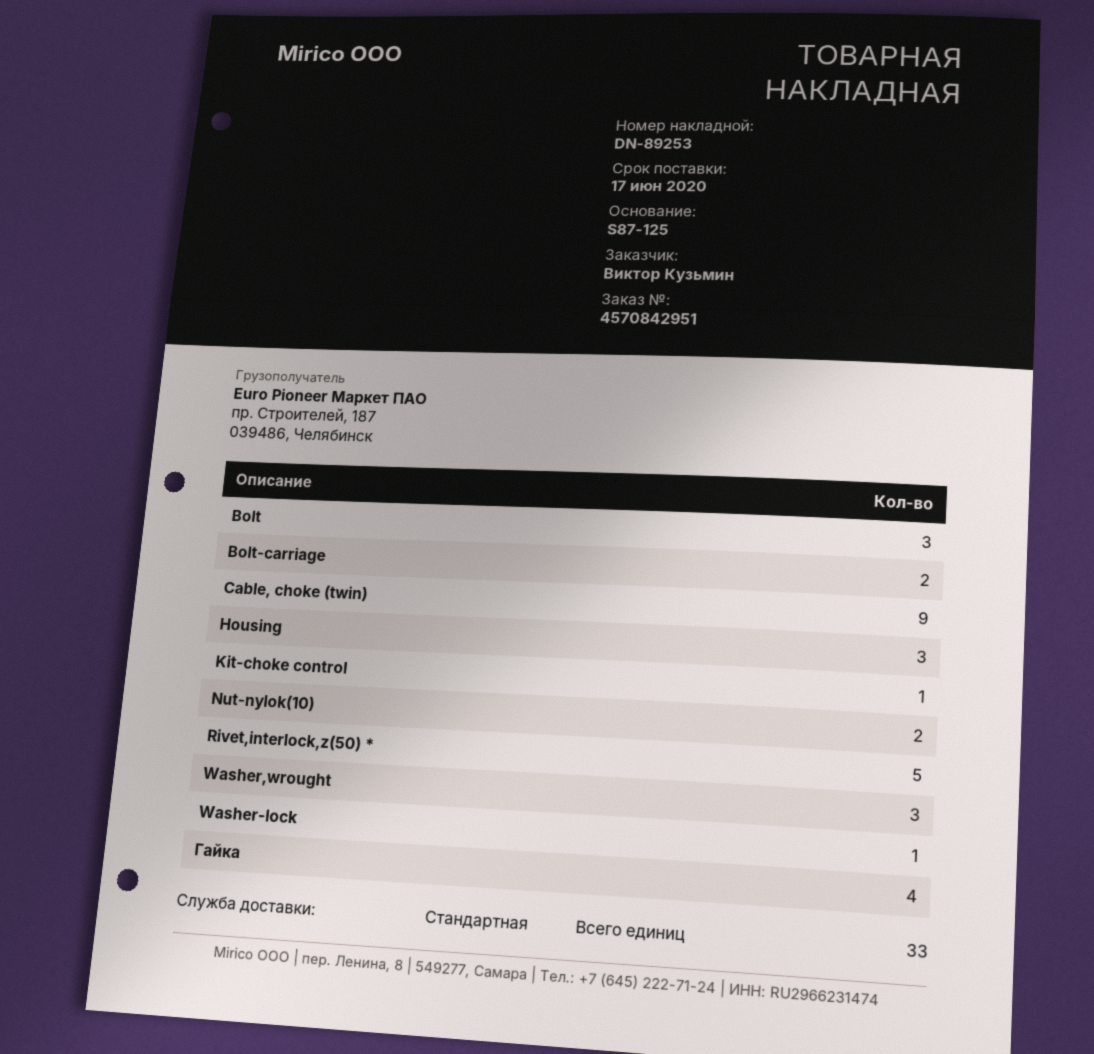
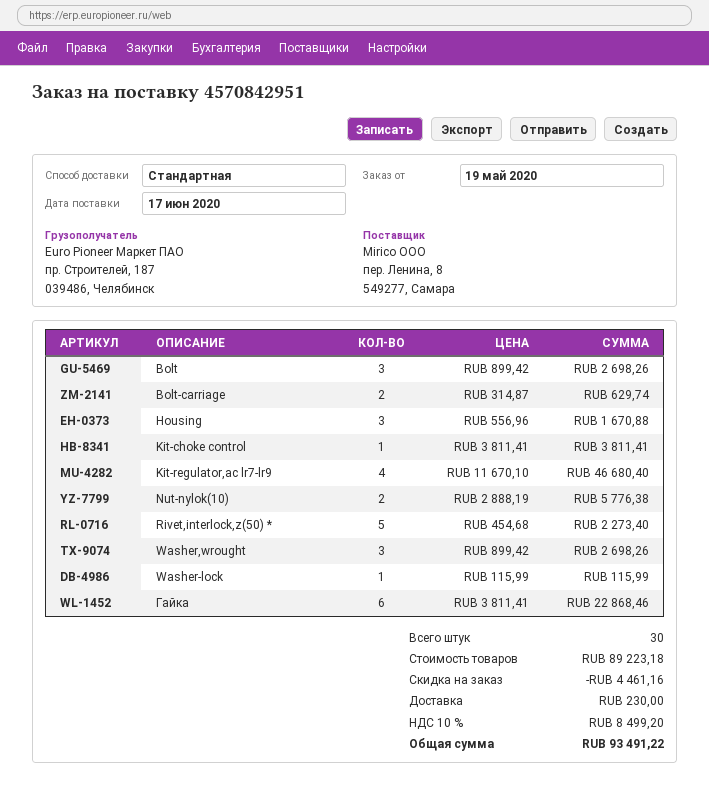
Cable, choke (twin): 9 -> none
Гайка: 4 -> 6
Kit-regulator,ac lr7-lr9: none -> 4
total quantity: 33 -> 30

